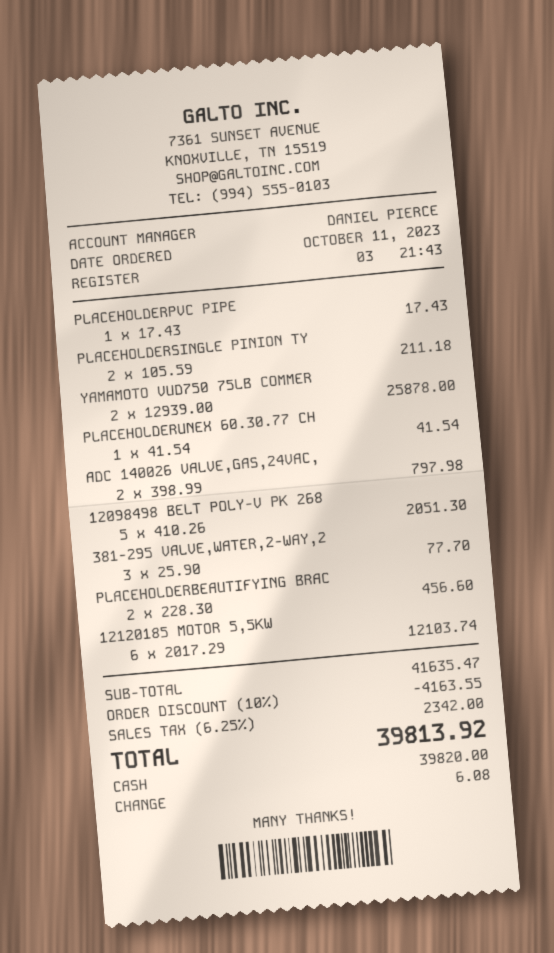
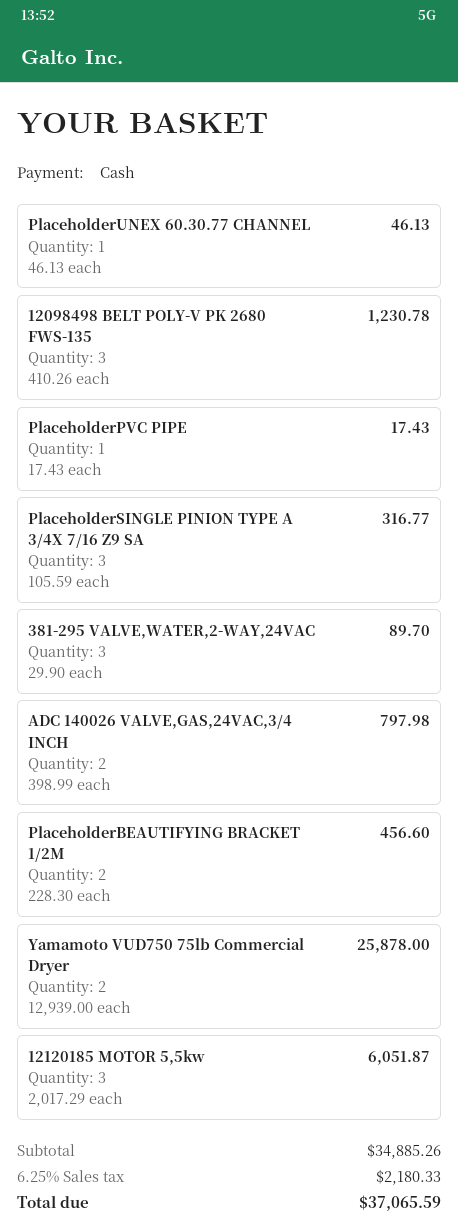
PLACEHOLDERSINGLE PINION TY: 2 x 105.59 = 211.18 -> 3 x 105.59 = 316.77
PLACEHOLDERUNEX 60.30.77 CH: 1 x 41.54 = 41.54 -> 1 x 46.13 = 46.13
12098498 BELT POLY-V PK 268: 5 x 410.26 = 2051.30 -> 3 x 410.26 = 1230.78
381-295 VALVE,WATER,2-WAY,2: 3 x 25.90 = 77.70 -> 3 x 29.90 = 89.70
12120185 MOTOR 5,5KW: 6 x 2017.29 = 12103.74 -> 3 x 2017.29 = 6051.87
subtotal: 41635.47 -> 34885.26
discount: 10% = 4163.55 -> none
tax: 6.25% = 2342.00 -> 6.25% = 2180.33
total: 39813.92 -> 37065.59

